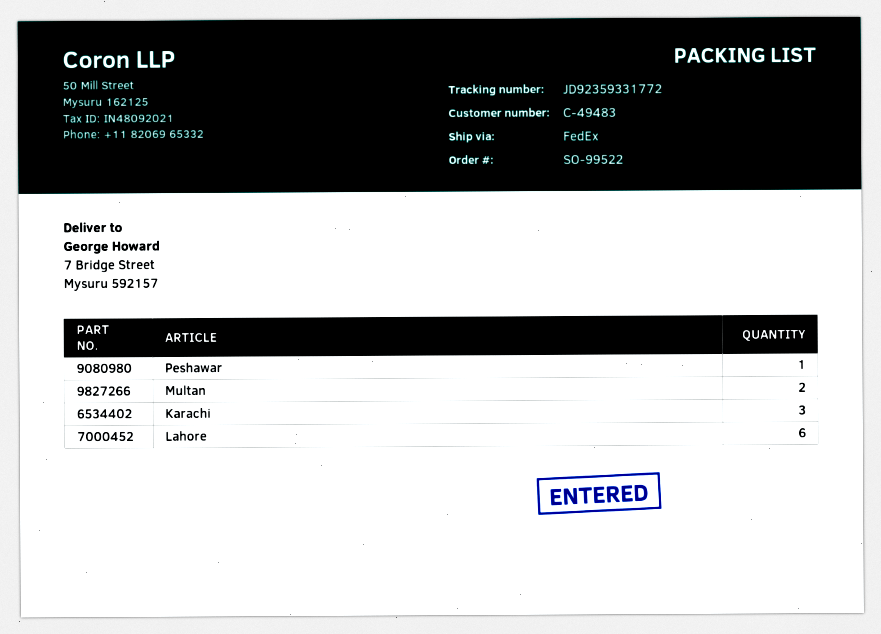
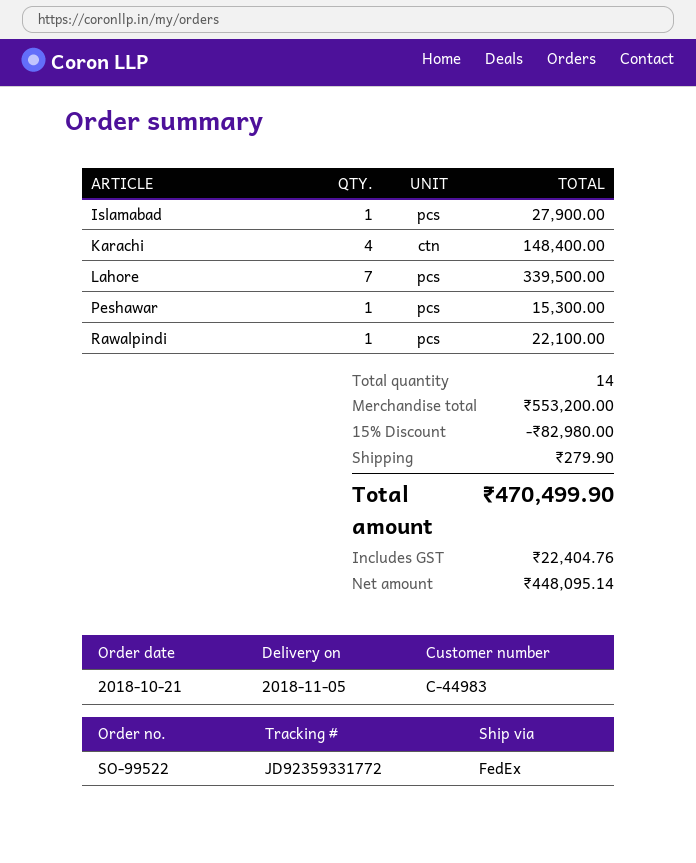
customer number: C-49483 -> C-44983
Multan: 2 -> none
Karachi: 3 -> 4
Lahore: 6 -> 7
Islamabad: none -> 1
Rawalpindi: none -> 1

